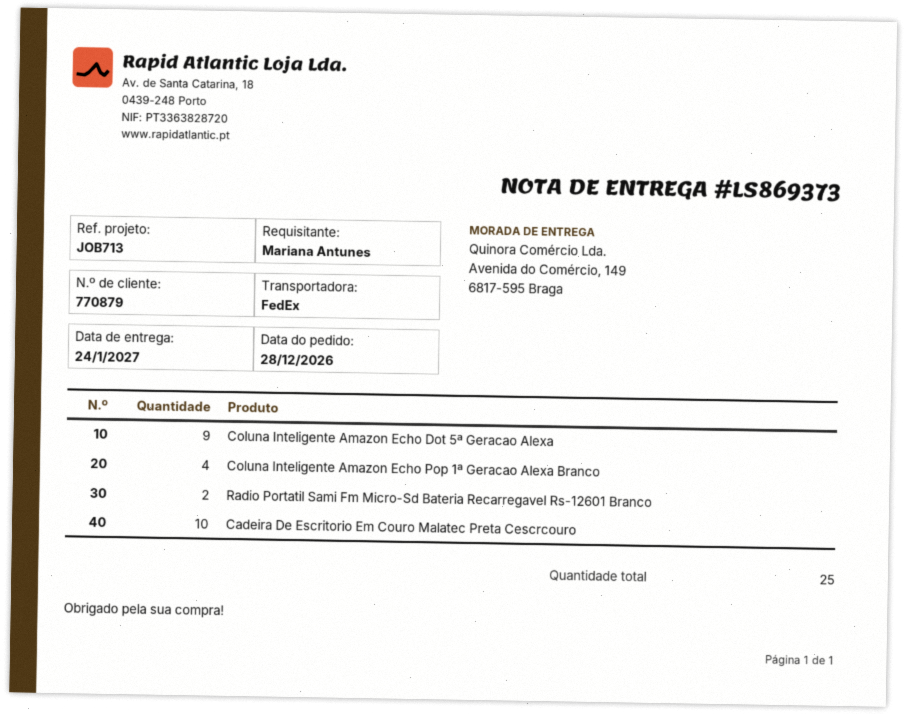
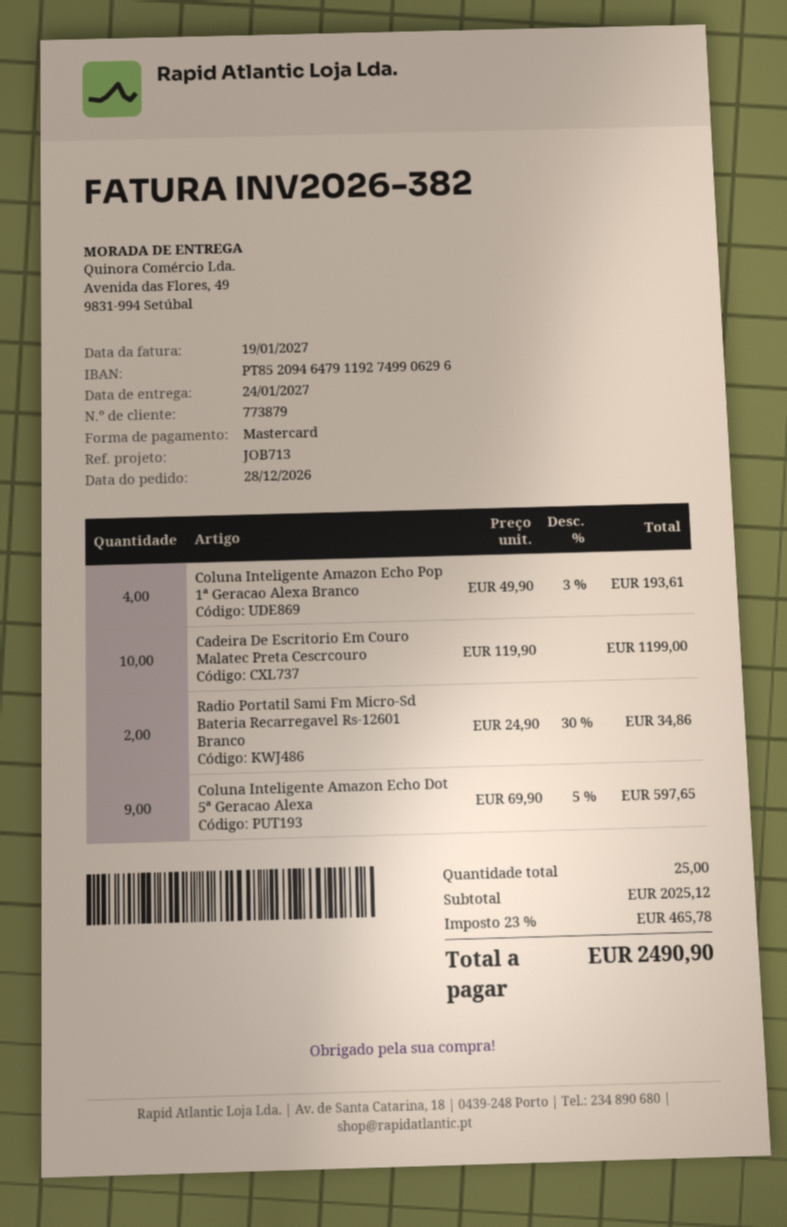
customer number: 770879 -> 773879
ship to: Avenida do Comércio, 149, 6817-595 Braga -> Avenida das Flores, 49, 9831-994 Setúbal

